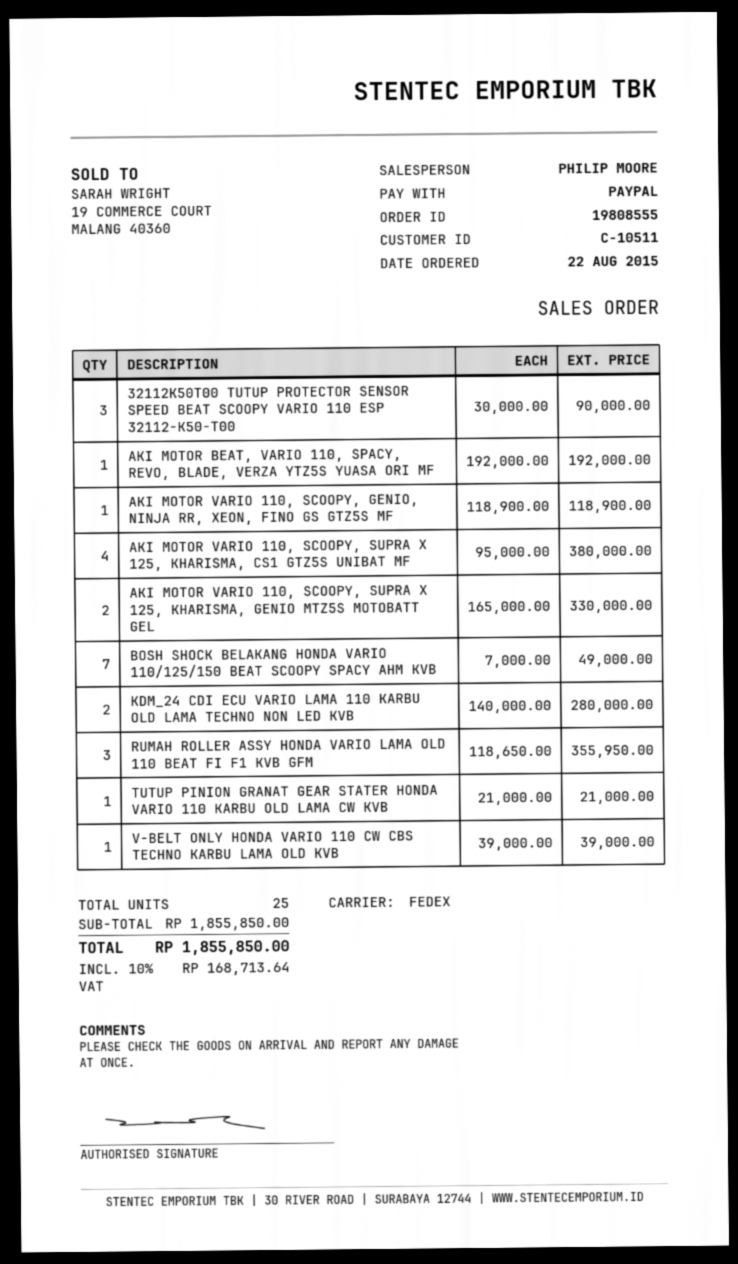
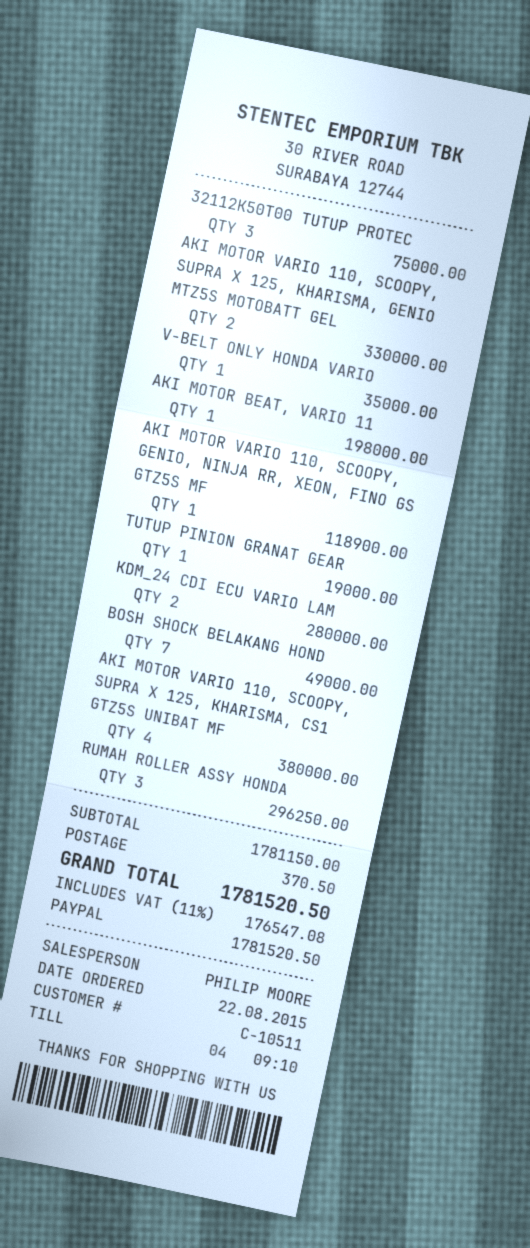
32112K50T00 TUTUP PROTECTOR SENSOR SPEED BEAT SCOOPY VARIO 110 ESP 32112-K50-T00: 3 for 90000.00 -> 3 for 75000.00
AKI MOTOR BEAT, VARIO 110, SPACY, REVO, BLADE, VERZA YTZ5S YUASA ORI MF: 1 for 192000.00 -> 1 for 198000.00
RUMAH ROLLER ASSY HONDA VARIO LAMA OLD 110 BEAT FI F1 KVB GFM: 3 for 355950.00 -> 3 for 296250.00
TUTUP PINION GRANAT GEAR STATER HONDA VARIO 110 KARBU OLD LAMA CW KVB: 1 for 21000.00 -> 1 for 19000.00
V-BELT ONLY HONDA VARIO 110 CW CBS TECHNO KARBU LAMA OLD KVB: 1 for 39000.00 -> 1 for 35000.00
subtotal: 1855850.00 -> 1781150.00
shipping: none -> 370.50
tax: 10% = 168713.64 -> 11% = 176547.08
total: 1855850.00 -> 1781520.50

